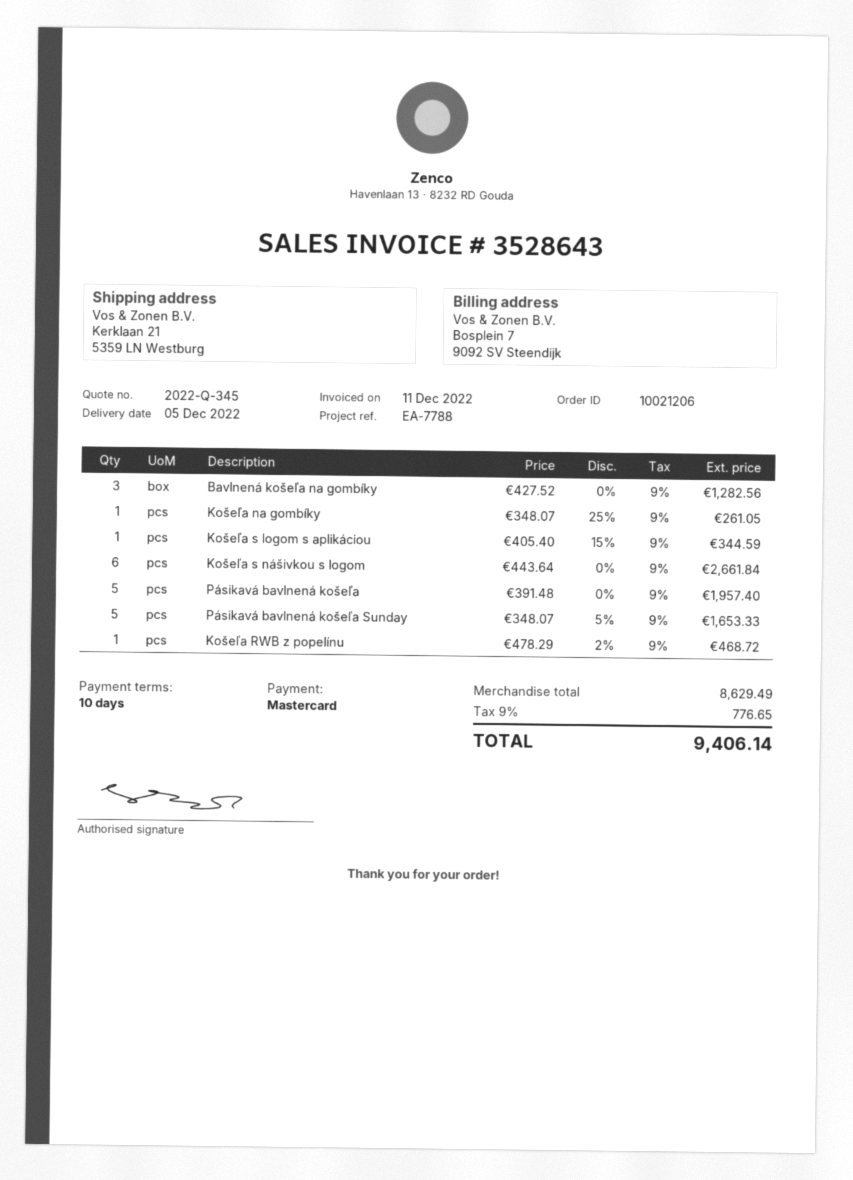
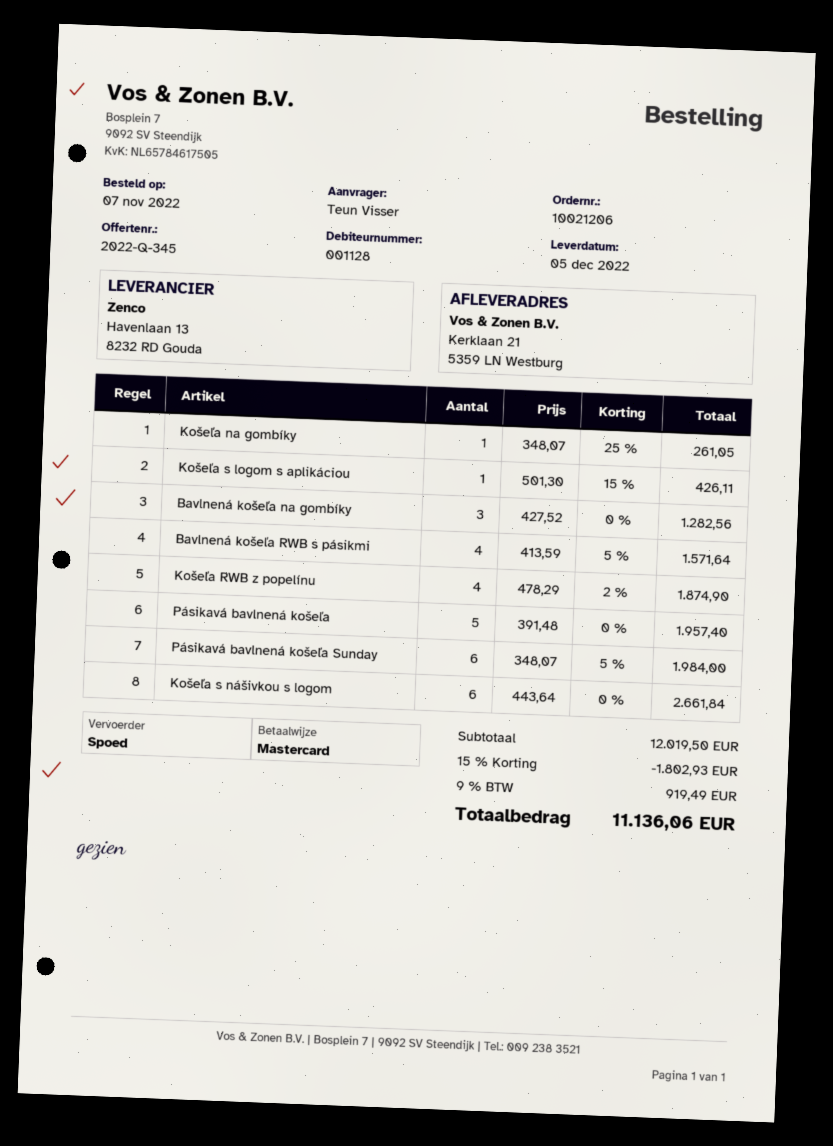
Košeľa s logom s aplikáciou: 1 x 405.40 - 15% = 344.59 -> 1 x 501.30 - 15% = 426.11
Pásikavá bavlnená košeľa Sunday: 5 x 348.07 - 5% = 1653.33 -> 6 x 348.07 - 5% = 1984.00
Košeľa RWB z popelínu: 1 x 478.29 - 2% = 468.72 -> 4 x 478.29 - 2% = 1874.90
Bavlnená košeľa RWB s pásikmi: none -> 4 x 413.59 - 5% = 1571.64
subtotal: 8629.49 -> 12019.50
discount: none -> 15% = 1802.93
tax: 9% = 776.65 -> 9% = 919.49
total: 9406.14 -> 11136.06

